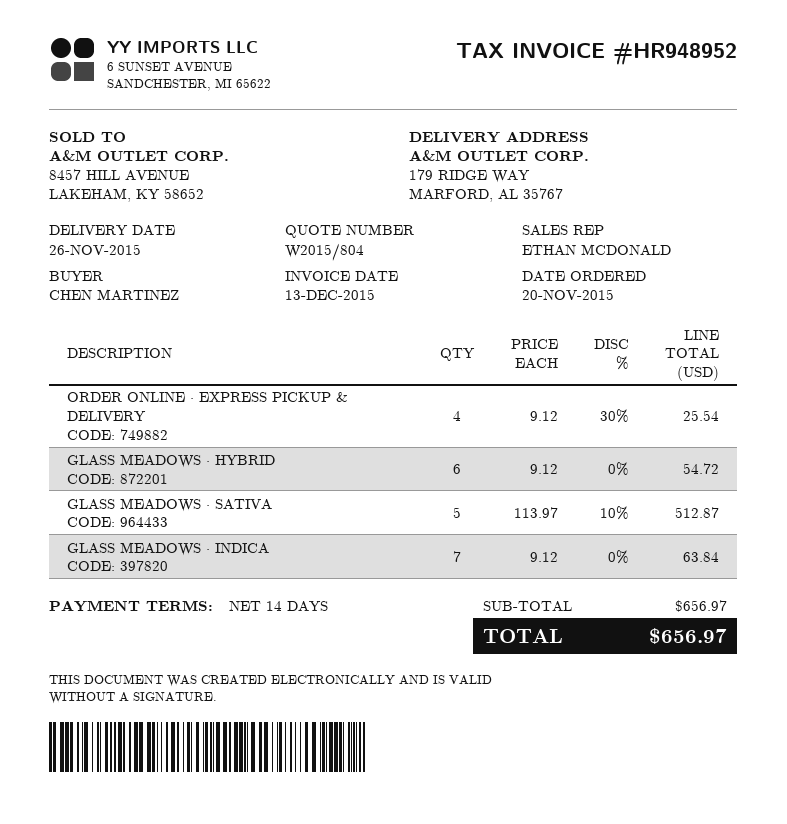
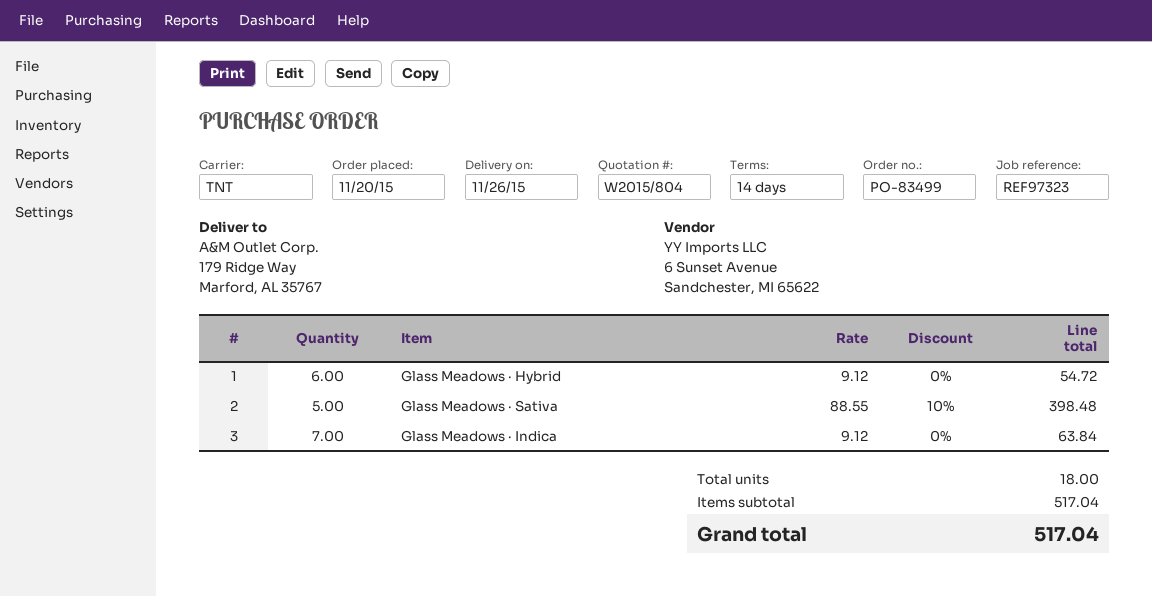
ORDER ONLINE · EXPRESS PICKUP & DELIVERY: 4 x 9.12 - 30% = 25.54 -> none
GLASS MEADOWS · SATIVA: 5 x 113.97 - 10% = 512.87 -> 5 x 88.55 - 10% = 398.48
subtotal: 656.97 -> 517.04
total: 656.97 -> 517.04

